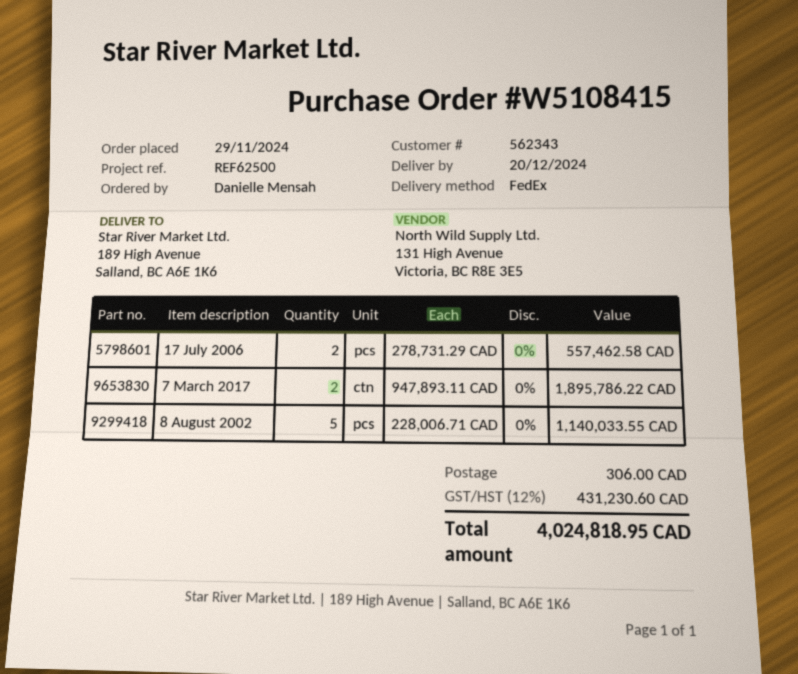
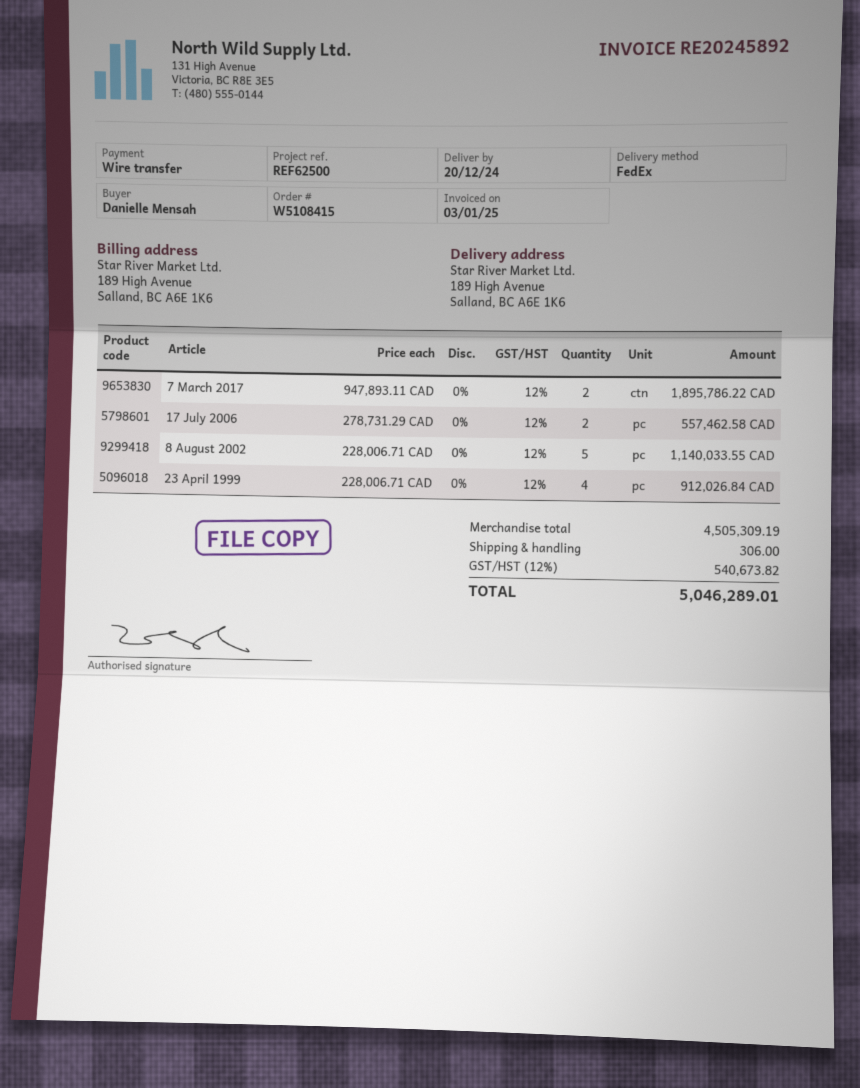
23 April 1999: none -> 4 x 228006.71 = 912026.84
tax: 12% = 431230.60 -> 12% = 540673.82
total: 4024818.95 -> 5046289.01

